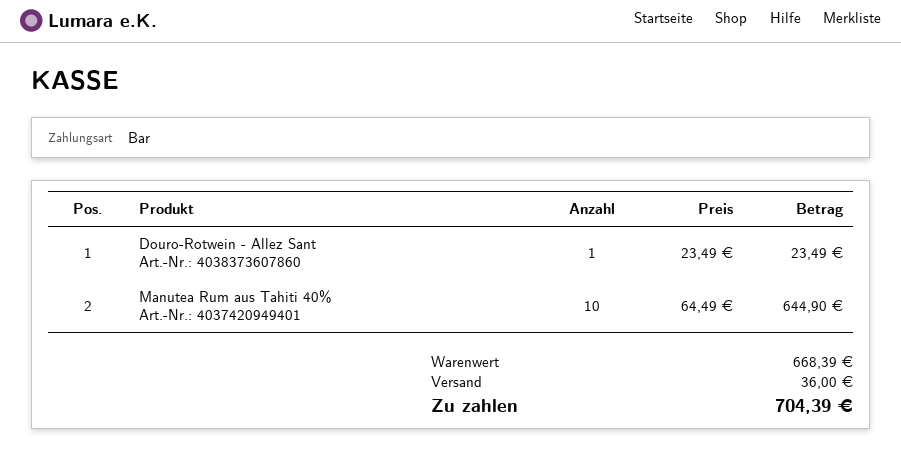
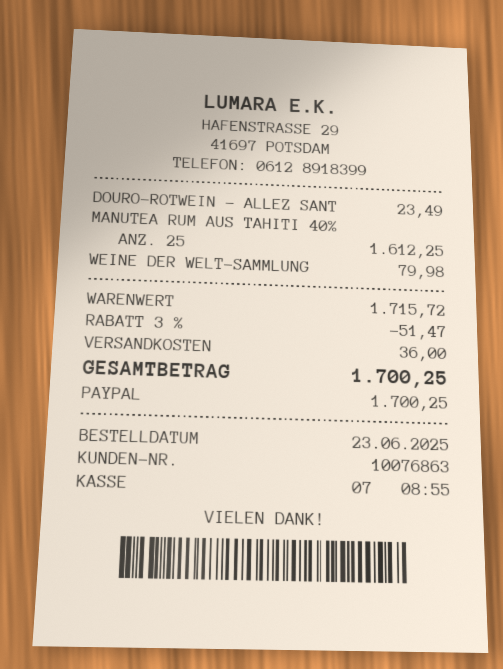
payment method: cash -> PayPal
Manutea Rum aus Tahiti 40%: 10 for 644.90 -> 25 for 1612.25
WEINE DER WELT-SAMMLUNG: none -> 1 for 79.98
subtotal: 668.39 -> 1715.72
discount: none -> 3% = 51.47
total: 704.39 -> 1700.25

